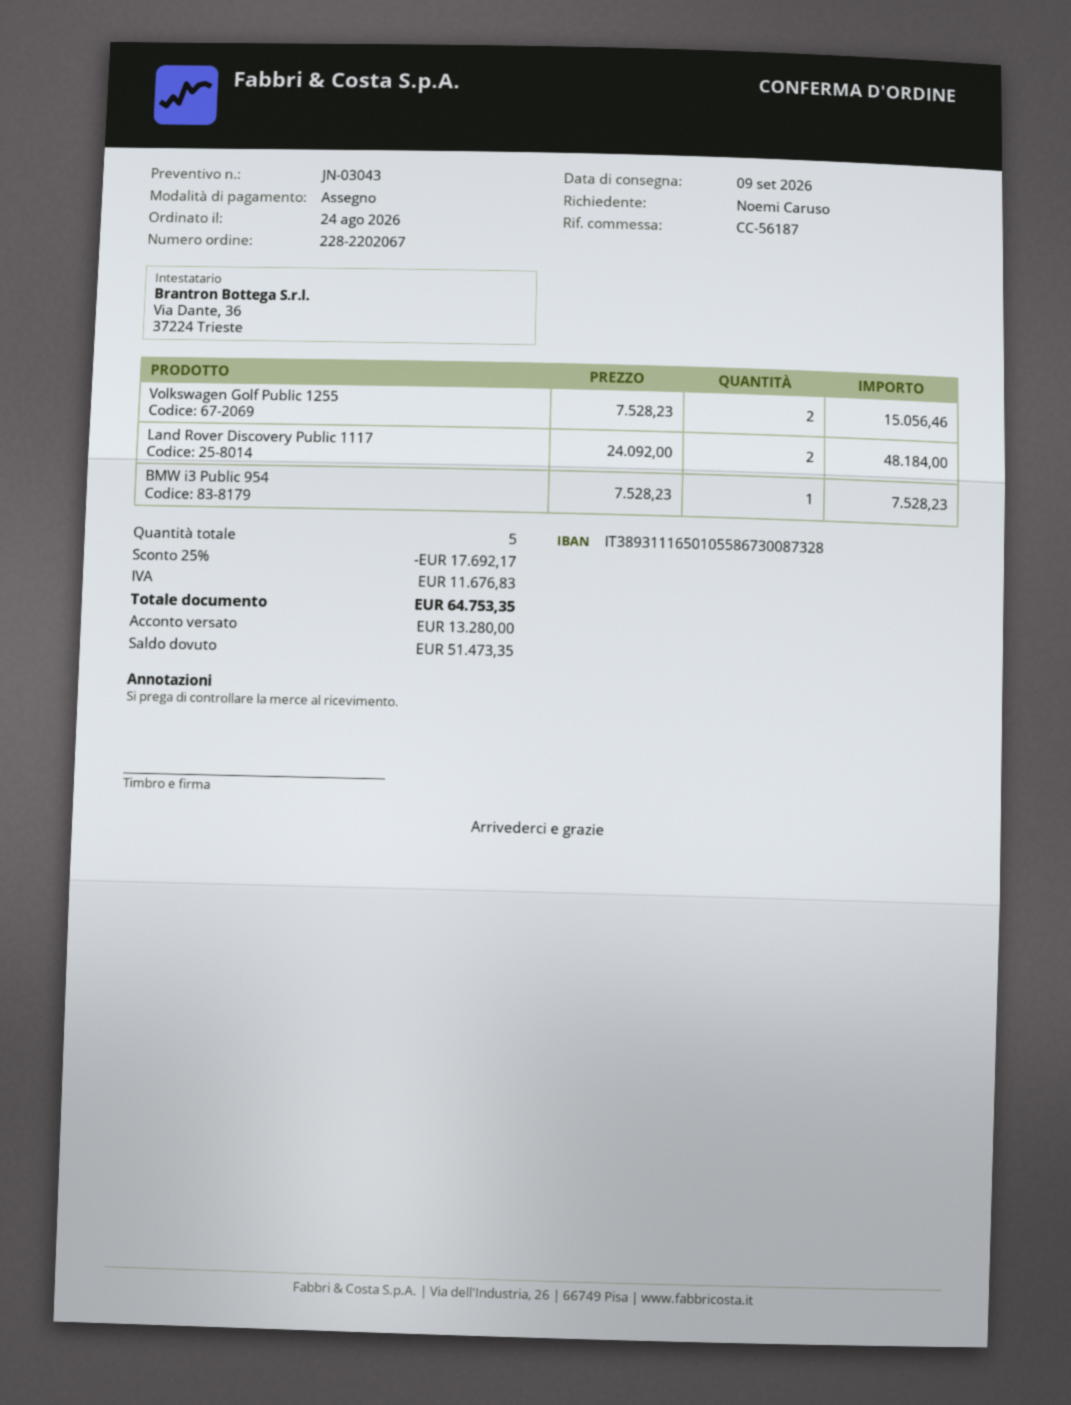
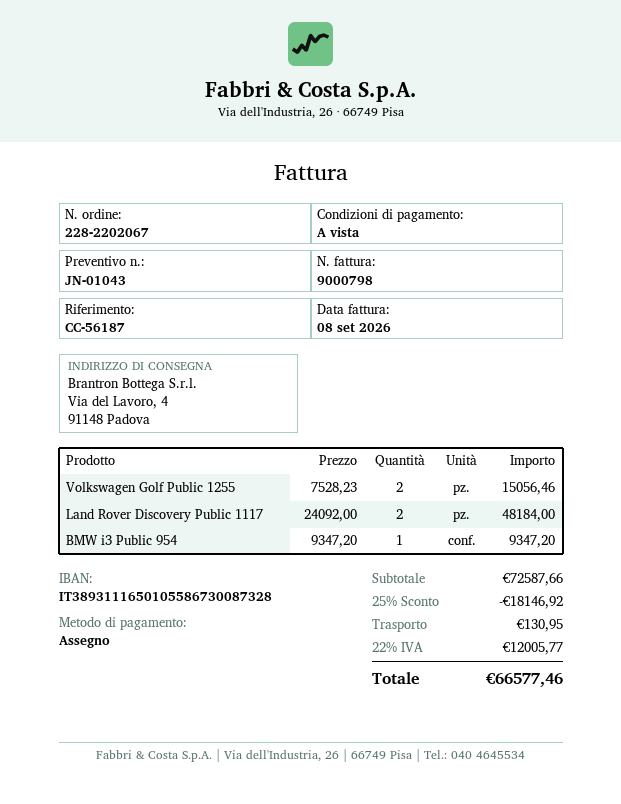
quote number: JN-03043 -> JN-01043
BMW i3 Public 954: 1 x 7528.23 = 7528.23 -> 1 x 9347.20 = 9347.20
discount: 25% = 17692.17 -> 25% = 18146.92
shipping: none -> 130.95
tax: 11676.83 -> 12005.77
total: 64753.35 -> 66577.46

